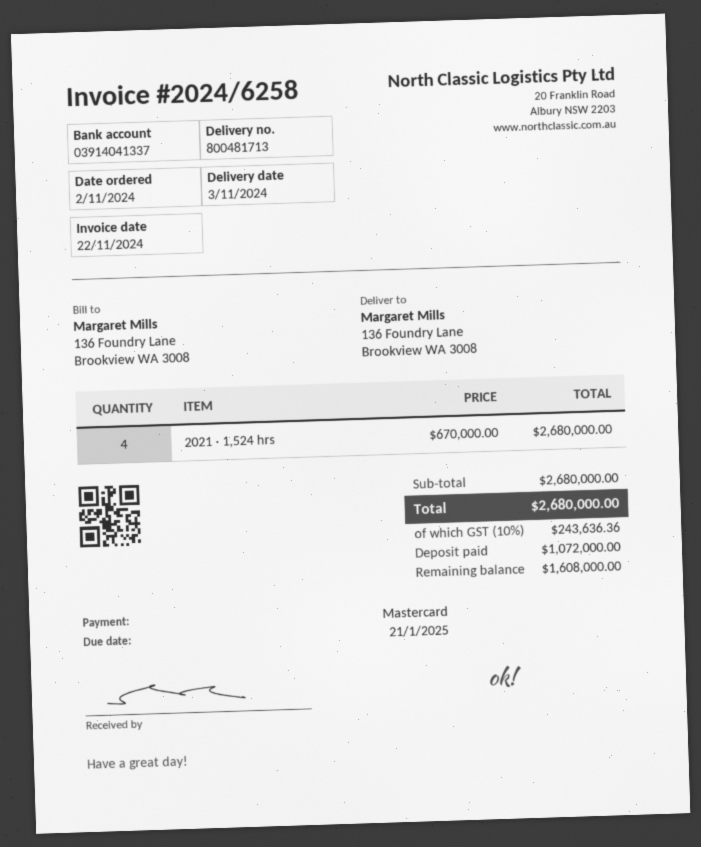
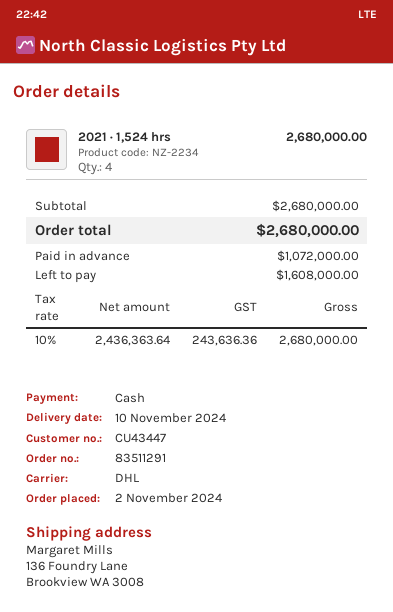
delivery date: 2024-11-03 -> 2024-11-10
payment method: Mastercard -> cash

